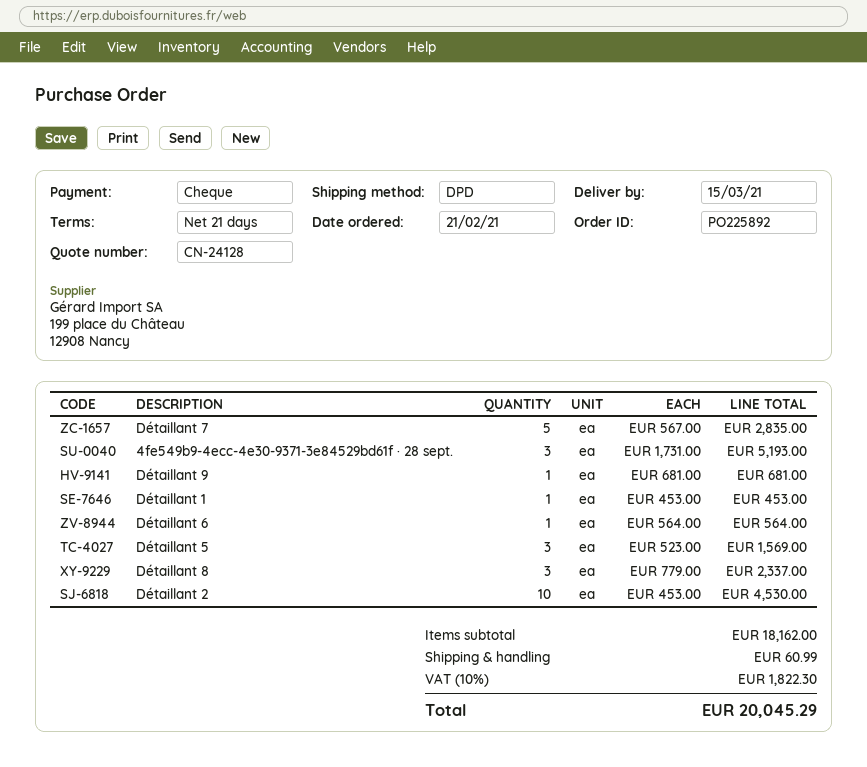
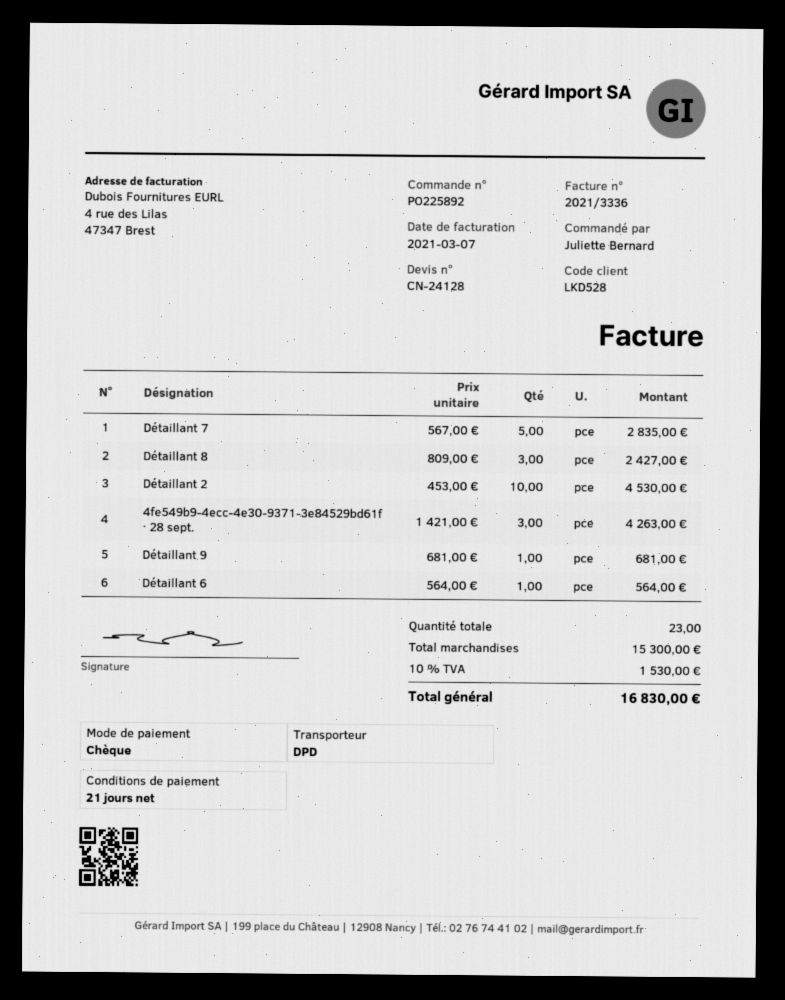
4fe549b9-4ecc-4e30-9371-3e84529bd61f · 28 sept.: 3 x 1731.00 = 5193.00 -> 3 x 1421.00 = 4263.00
Détaillant 1: 1 x 453.00 = 453.00 -> none
Détaillant 5: 3 x 523.00 = 1569.00 -> none
Détaillant 8: 3 x 779.00 = 2337.00 -> 3 x 809.00 = 2427.00
subtotal: 18162.00 -> 15300.00
shipping: 60.99 -> none
tax: 10% = 1822.30 -> 10% = 1530.00
total: 20045.29 -> 16830.00

